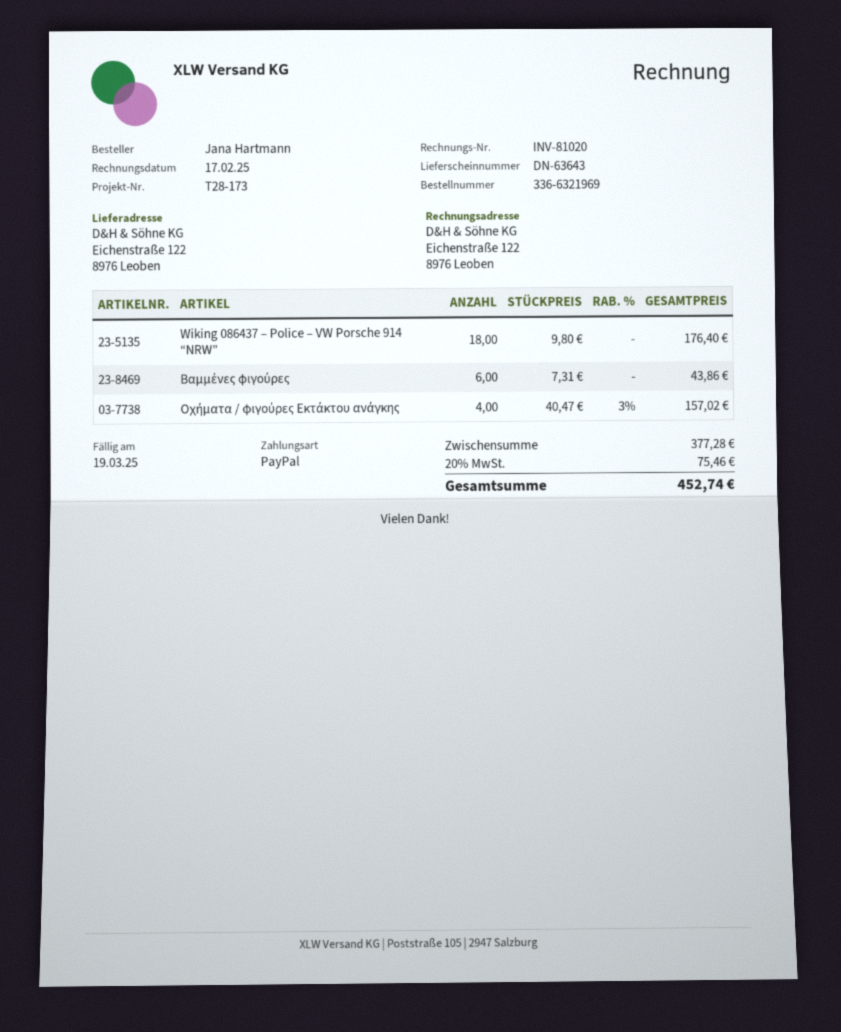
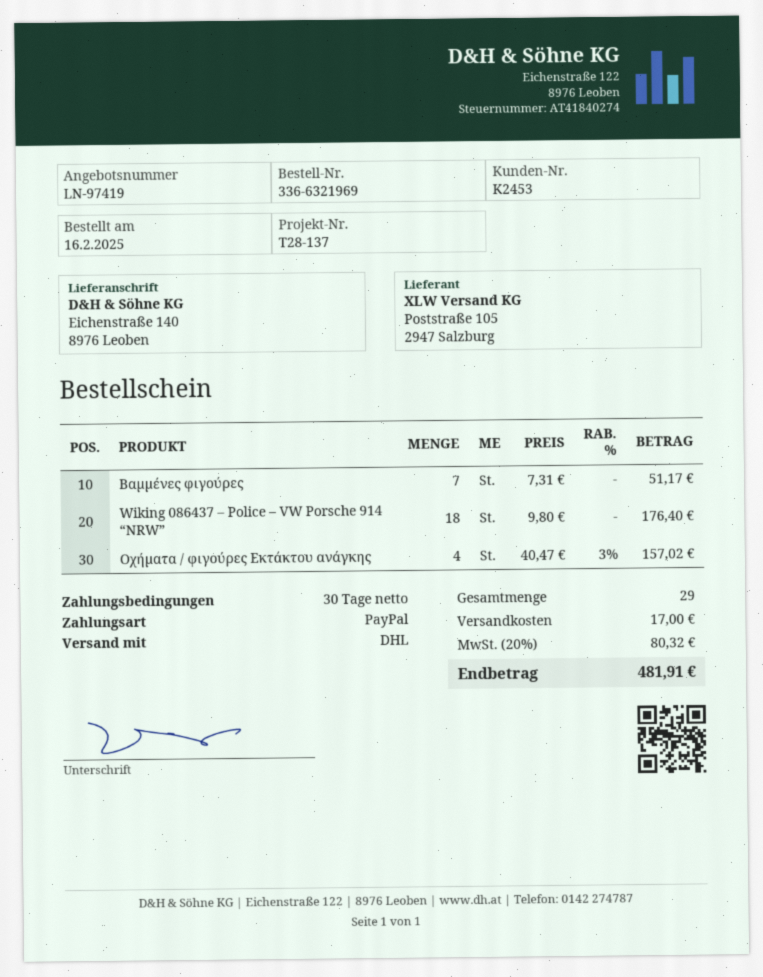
reference: T28-173 -> T28-137
ship to: Eichenstraße 122, 8976 Leoben -> Eichenstraße 140, 8976 Leoben
Βαμμένες φιγούρες: 6 x 7.31 = 43.86 -> 7 x 7.31 = 51.17
shipping: none -> 17.00
tax: 20% = 75.46 -> 20% = 80.32
total: 452.74 -> 481.91

